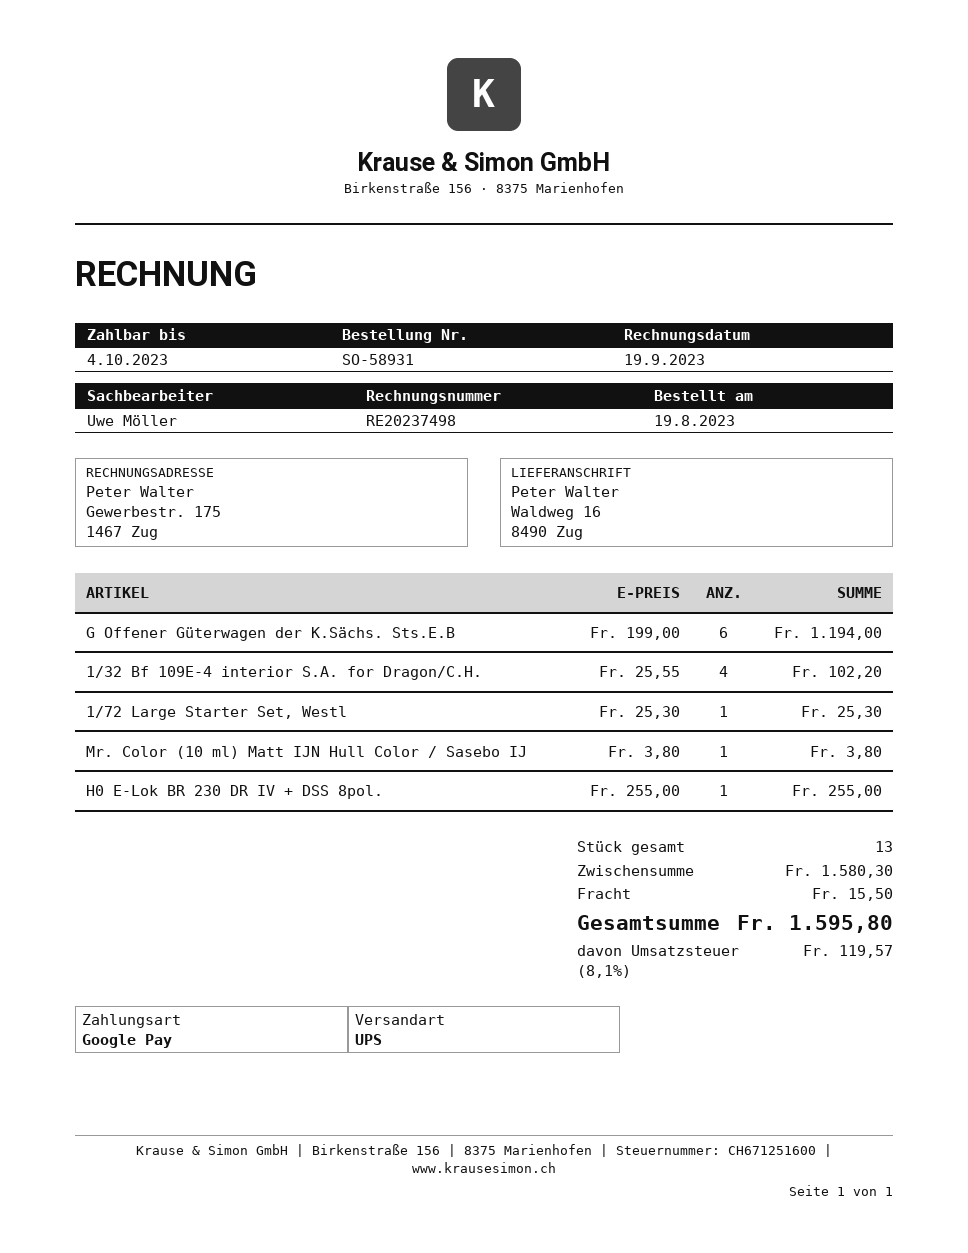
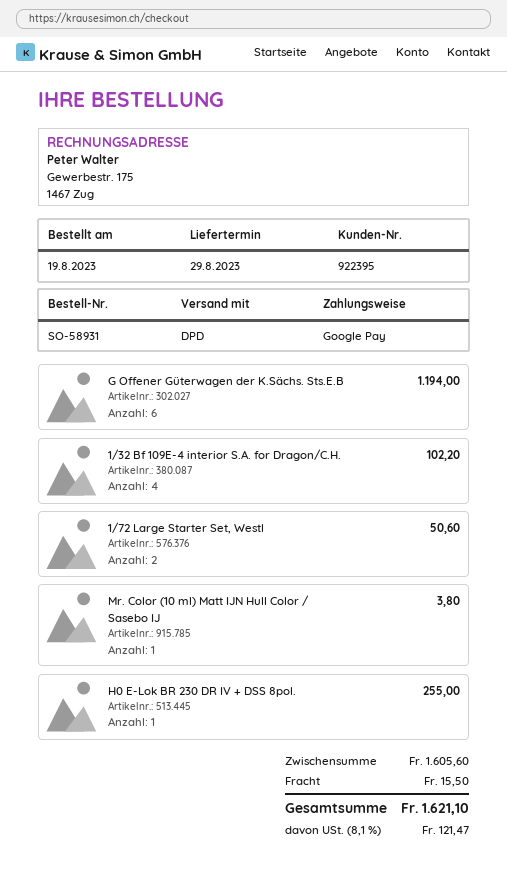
shipping method: UPS -> DPD
1/72 Large Starter Set, Westl: 1 for 25.30 -> 2 for 50.60
subtotal: 1580.30 -> 1605.60
tax: 8.1% = 119.57 -> 8.1% = 121.47
total: 1595.80 -> 1621.10

